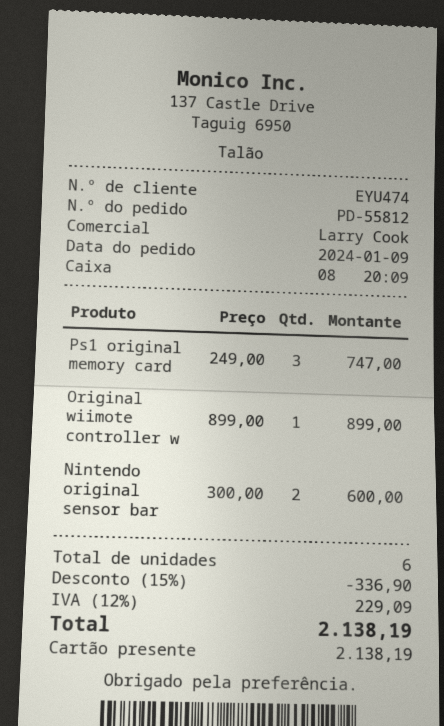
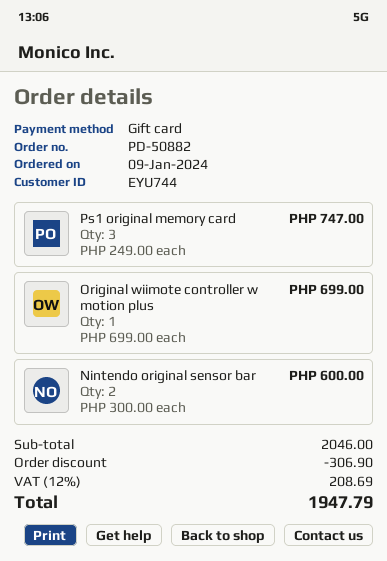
order number: PD-55812 -> PD-50882
customer number: EYU474 -> EYU744
Original wiimote controller w: 1 x 899.00 = 899.00 -> 1 x 699.00 = 699.00
discount: 336.90 -> 306.90
tax: 12% = 229.09 -> 12% = 208.69
total: 2138.19 -> 1947.79

